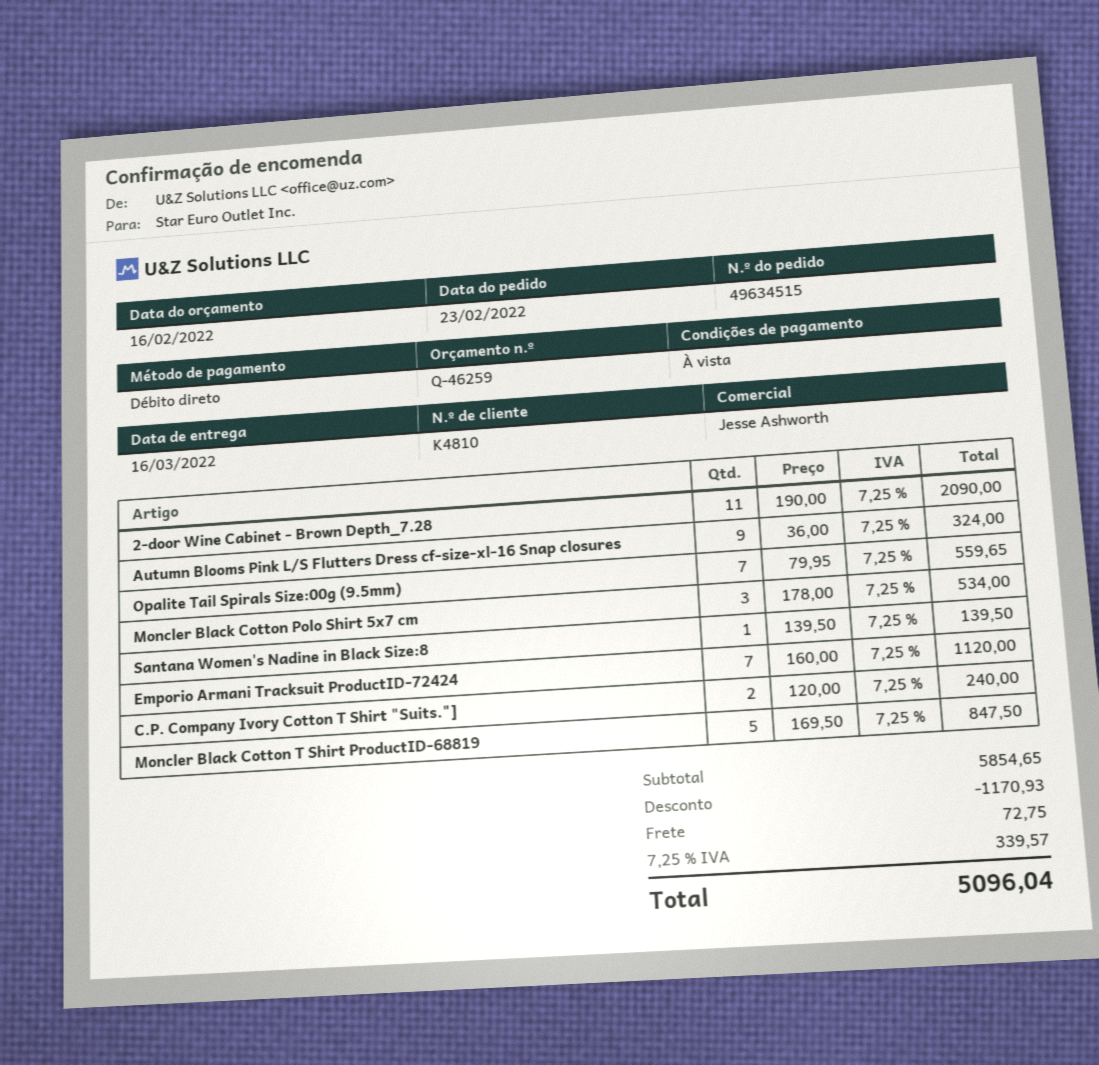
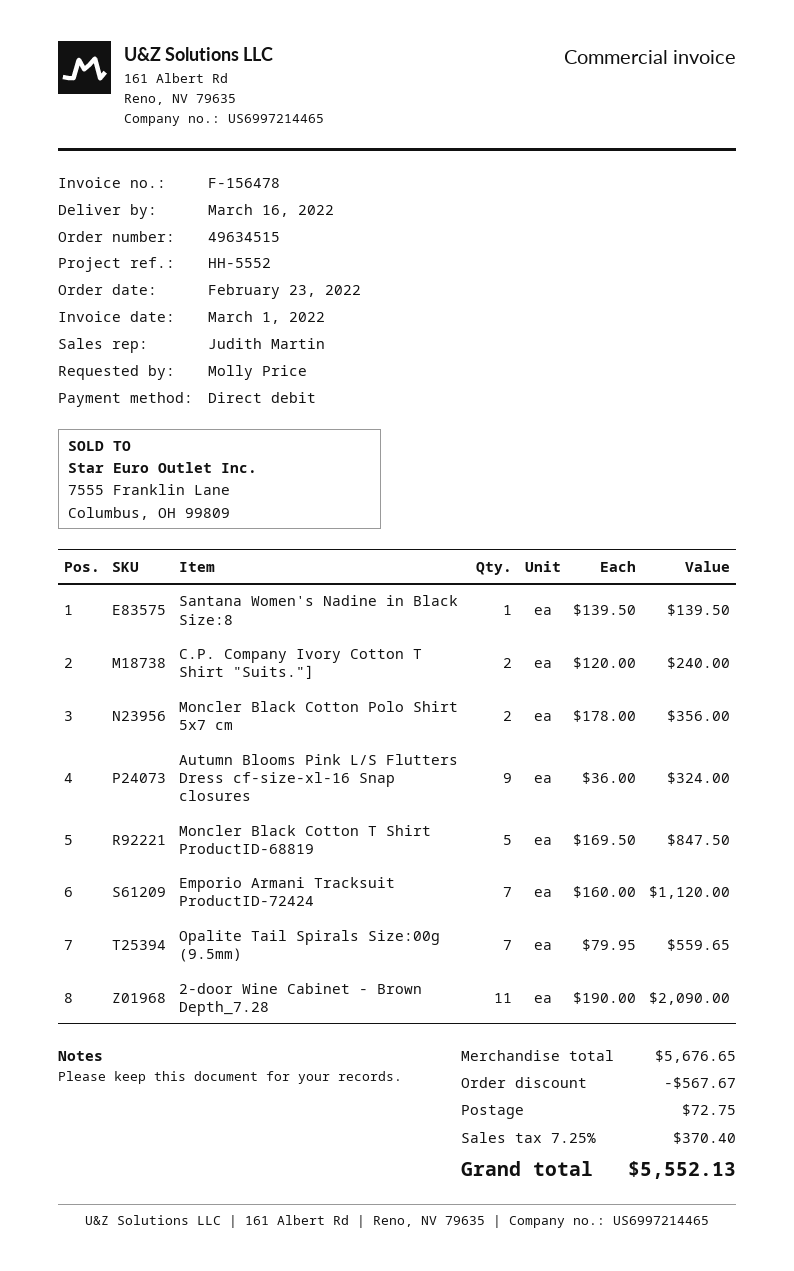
sales rep: Jesse Ashworth -> Judith Martin
Moncler Black Cotton Polo Shirt 5x7 cm: 3 x 178.00 = 534.00 -> 2 x 178.00 = 356.00
subtotal: 5854.65 -> 5676.65
discount: 1170.93 -> 567.67
tax: 7.25% = 339.57 -> 7.25% = 370.40
total: 5096.04 -> 5552.13

